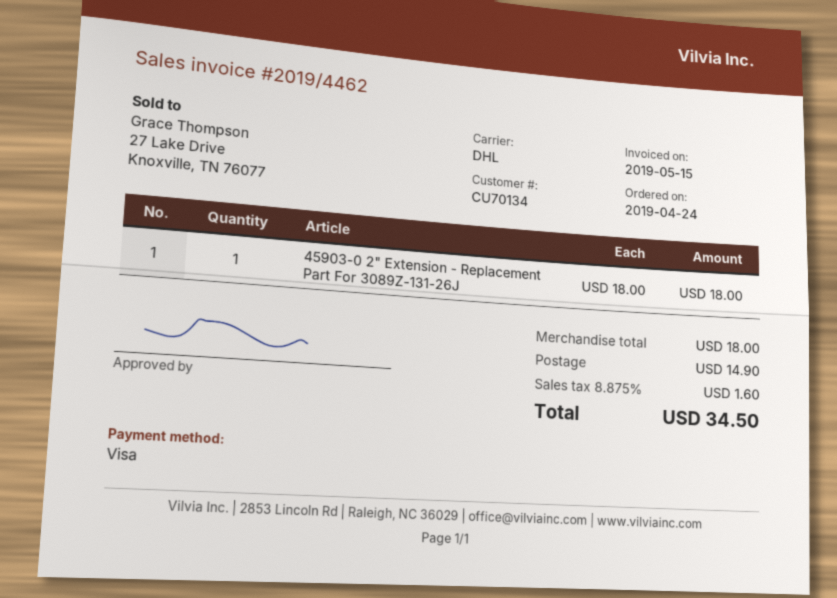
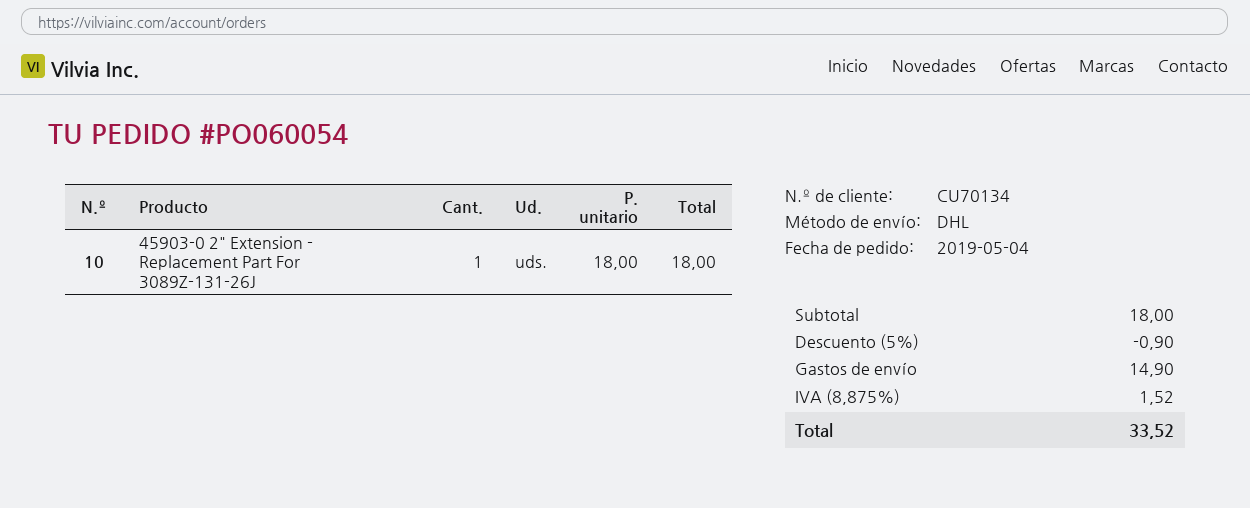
order date: 2019-04-24 -> 2019-05-04
discount: none -> 5% = 0.90
tax: 8.875% = 1.60 -> 8.875% = 1.52
total: 34.50 -> 33.52

